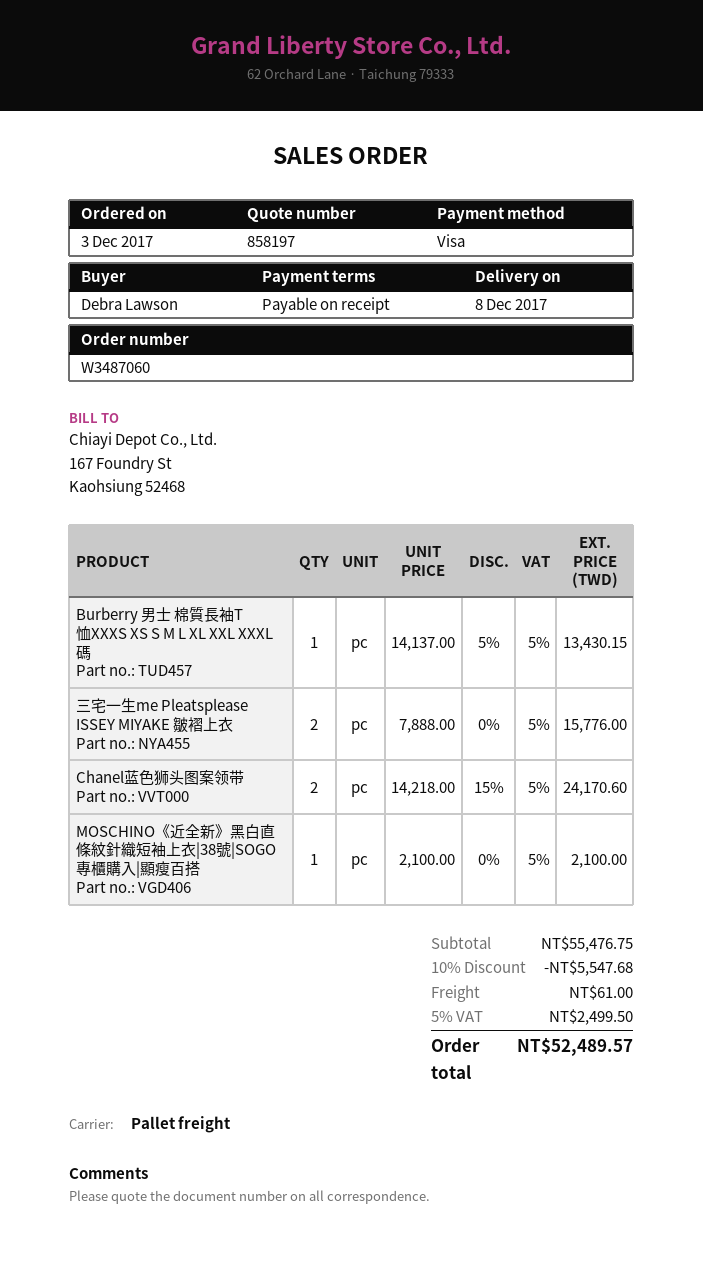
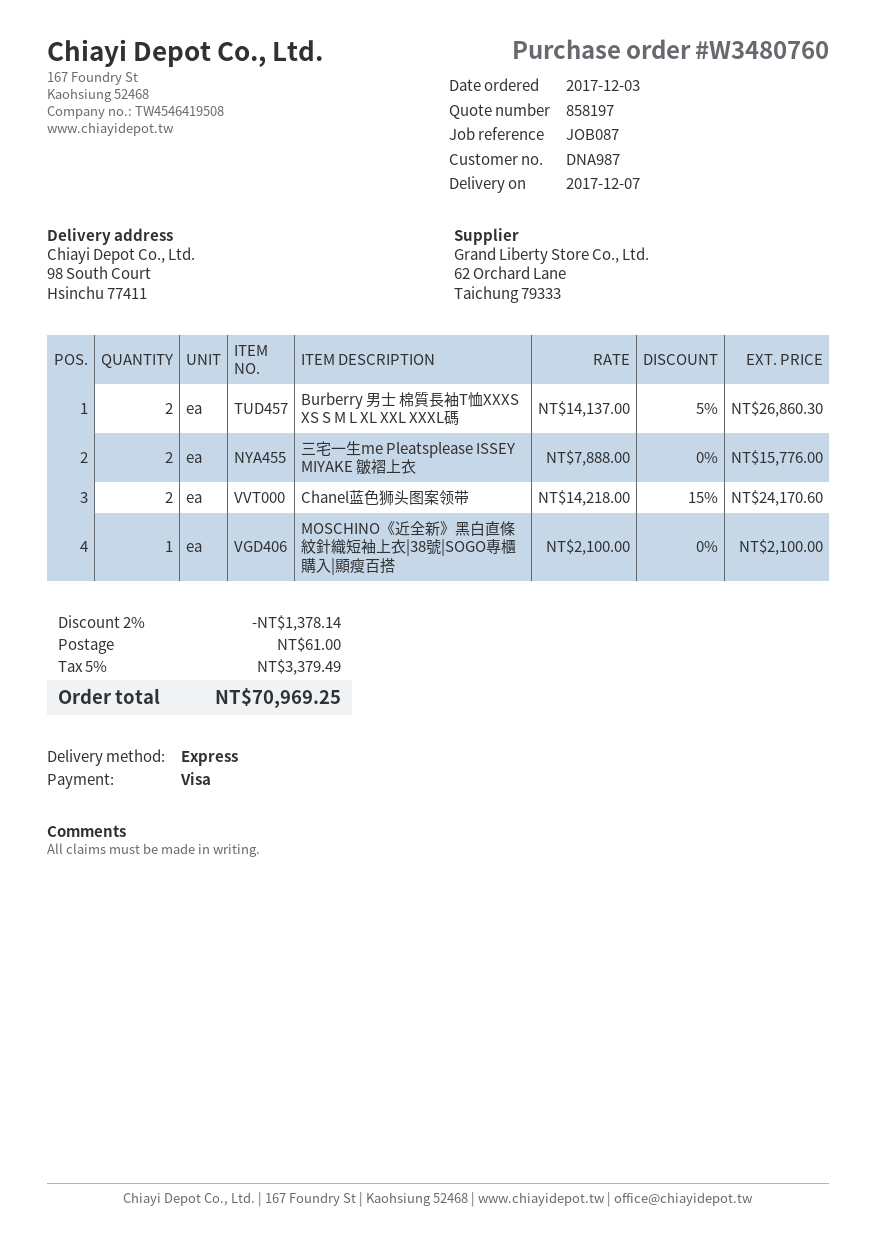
order number: W3487060 -> W3480760
delivery date: 2017-12-08 -> 2017-12-07
shipping method: pallet freight -> express
Burberry 男士 棉質長袖T恤XXXS XS S M L XL XXL XXXL碼: 1 x 14137.00 - 5% = 13430.15 -> 2 x 14137.00 - 5% = 26860.30
discount: 10% = 5547.68 -> 2% = 1378.14
tax: 5% = 2499.50 -> 5% = 3379.49
total: 52489.57 -> 70969.25

